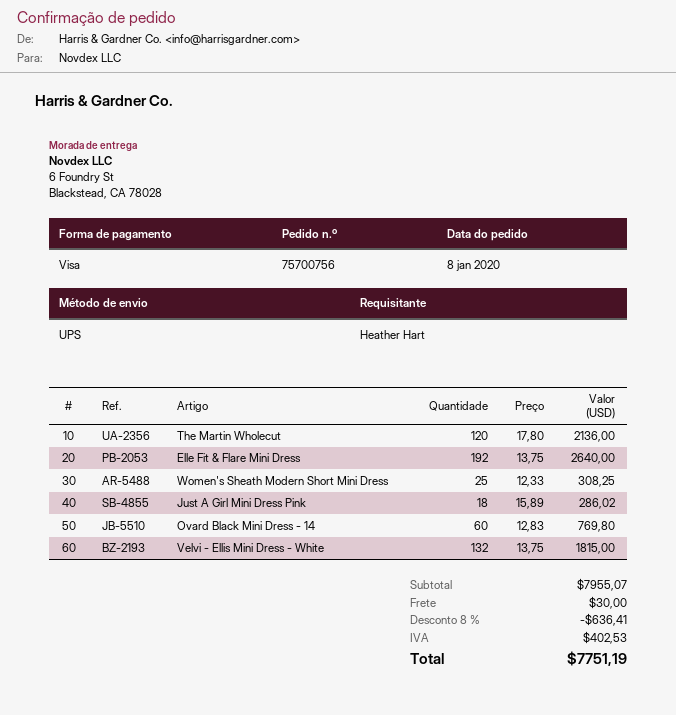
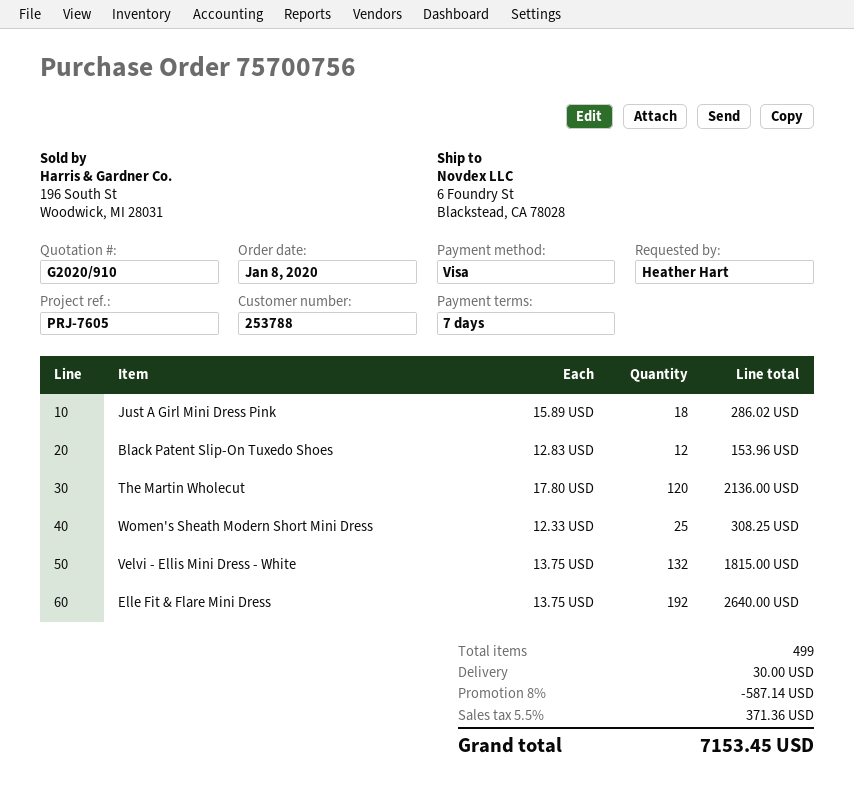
Ovard Black Mini Dress - 14: 60 x 12.83 = 769.80 -> none
Black Patent Slip-On Tuxedo Shoes: none -> 12 x 12.83 = 153.96
discount: 8% = 636.41 -> 8% = 587.14
tax: 402.53 -> 371.36
total: 7751.19 -> 7153.45

